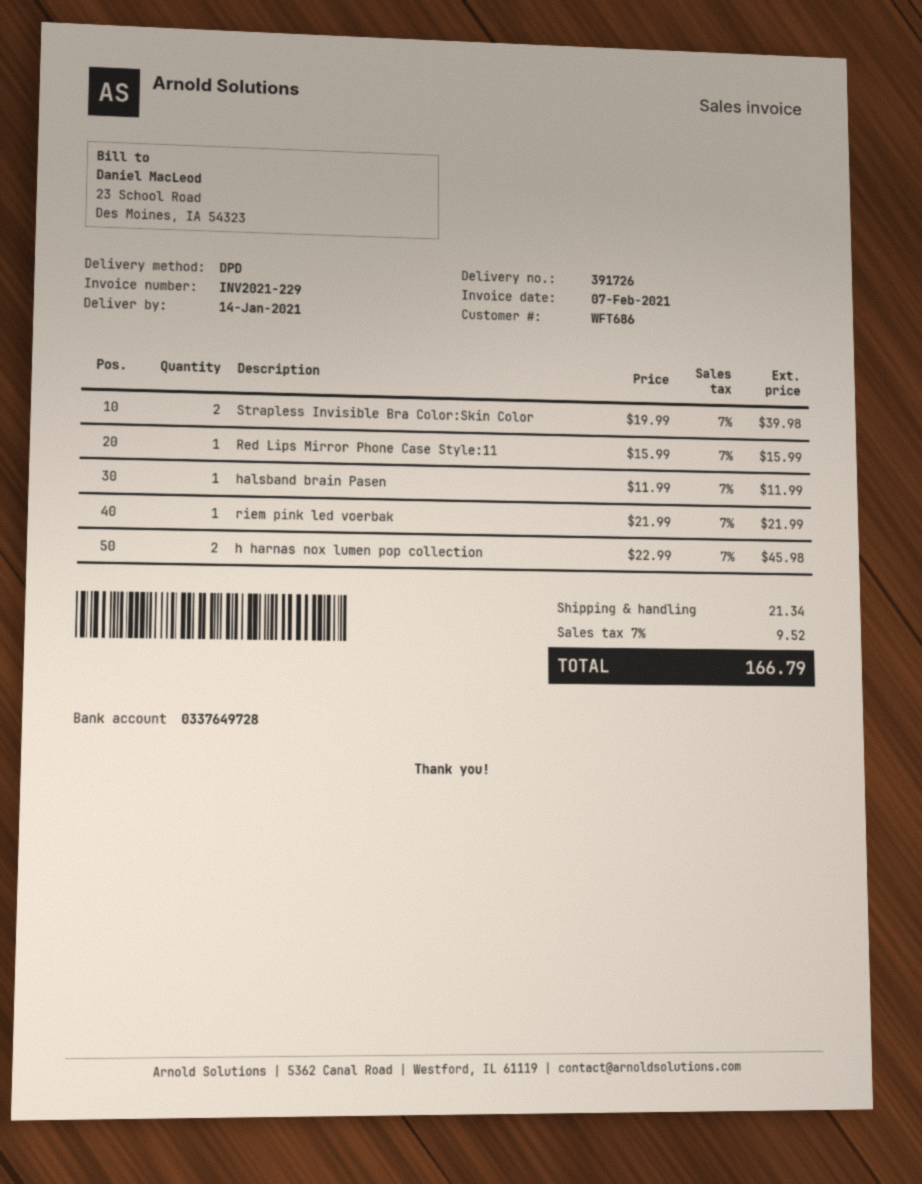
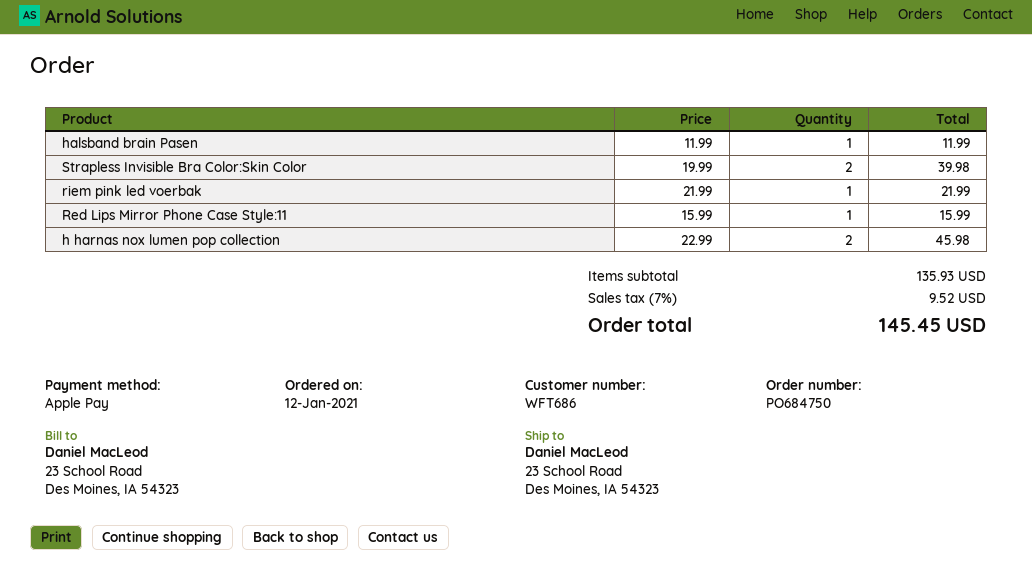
shipping: 21.34 -> none
total: 166.79 -> 145.45

